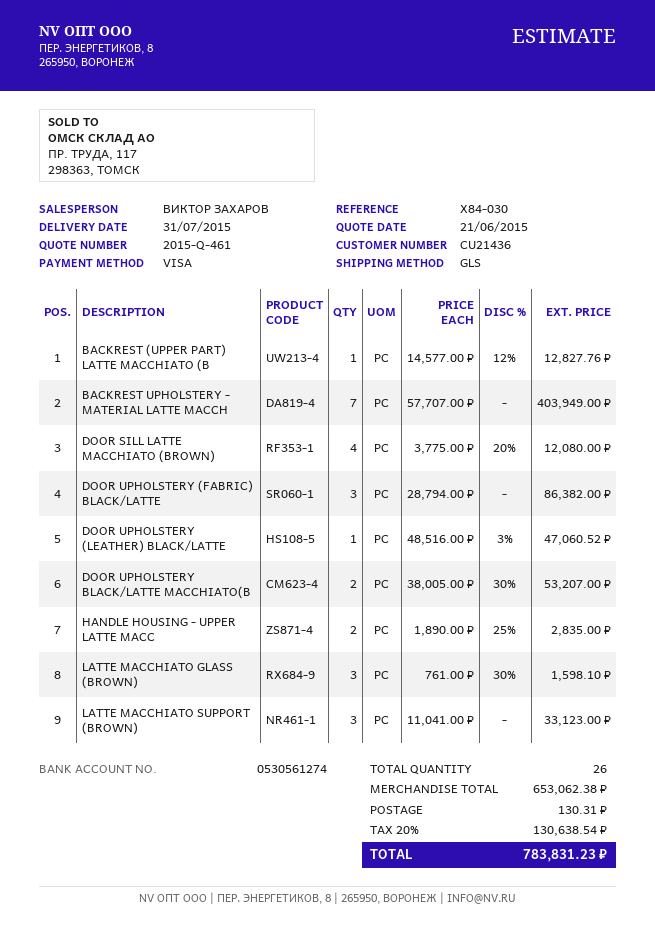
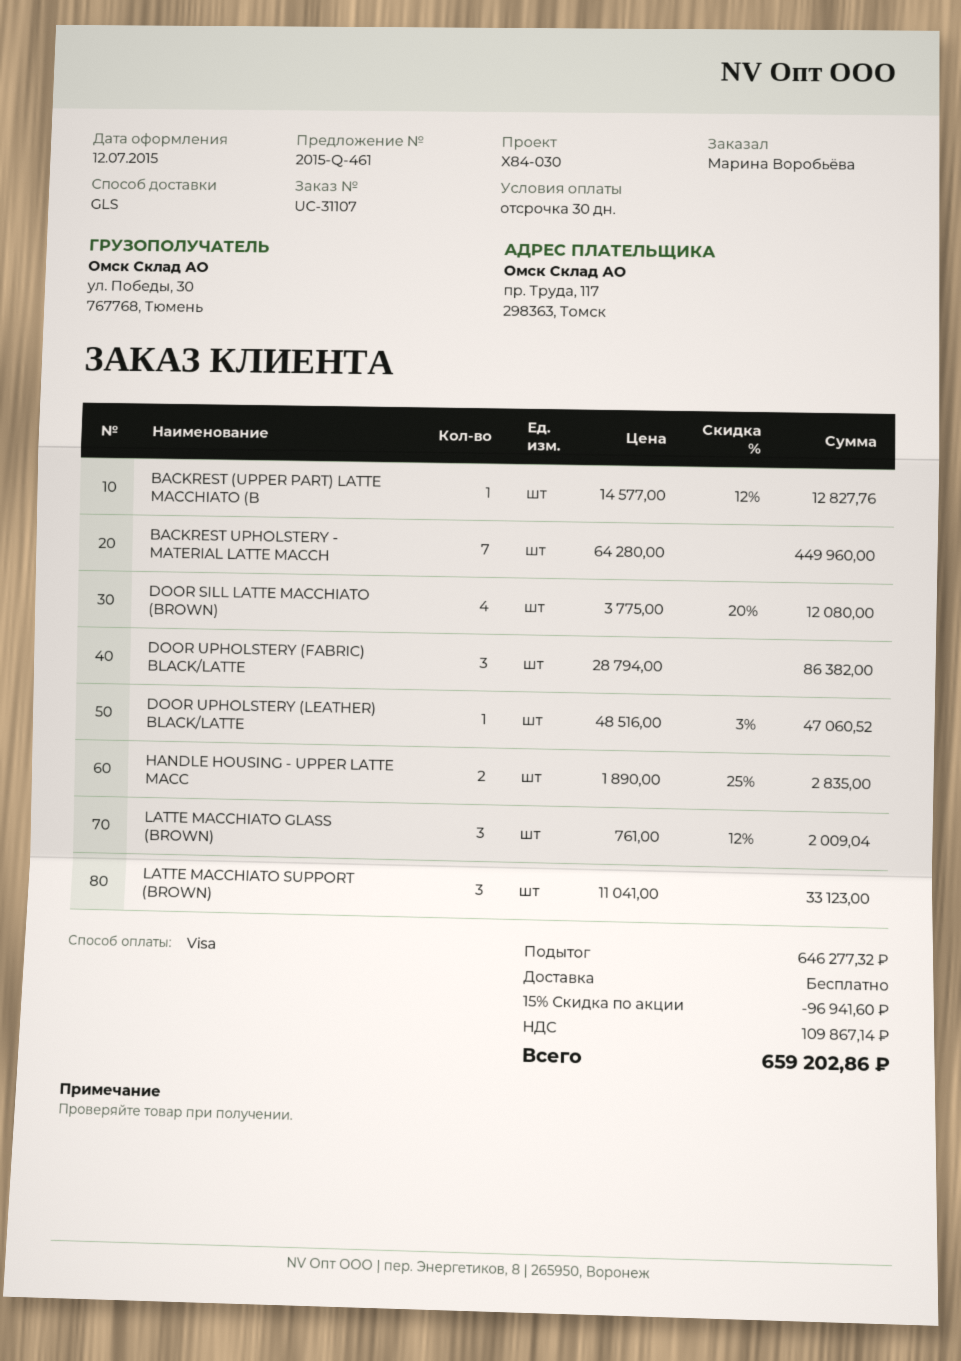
BACKREST UPHOLSTERY - MATERIAL LATTE MACCH: 7 x 57707.00 = 403949.00 -> 7 x 64280.00 = 449960.00
DOOR UPHOLSTERY BLACK/LATTE MACCHIATO(B: 2 x 38005.00 - 30% = 53207.00 -> none
LATTE MACCHIATO GLASS (BROWN): 3 x 761.00 - 30% = 1598.10 -> 3 x 761.00 - 12% = 2009.04
subtotal: 653062.38 -> 646277.32
discount: none -> 15% = 96941.60
shipping: 130.31 -> 0.00
tax: 130638.54 -> 109867.14
total: 783831.23 -> 659202.86

